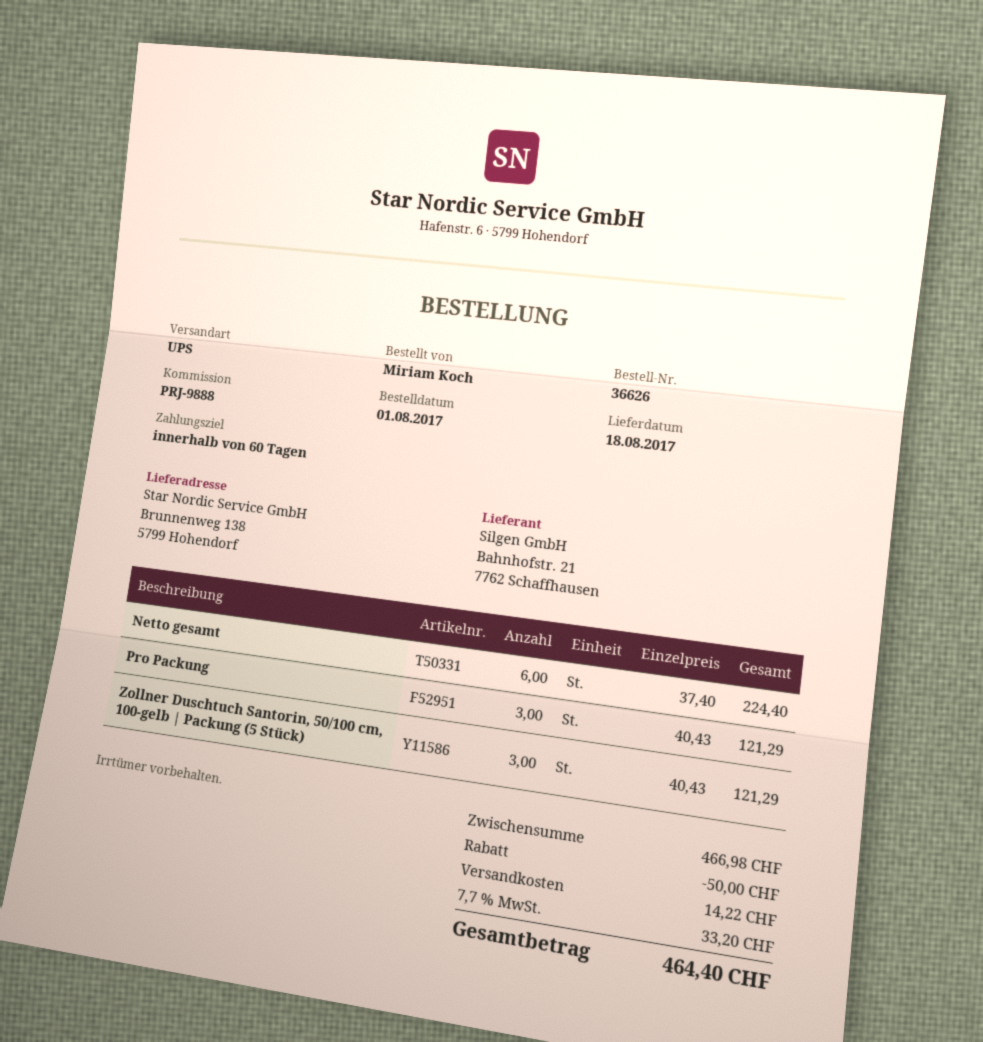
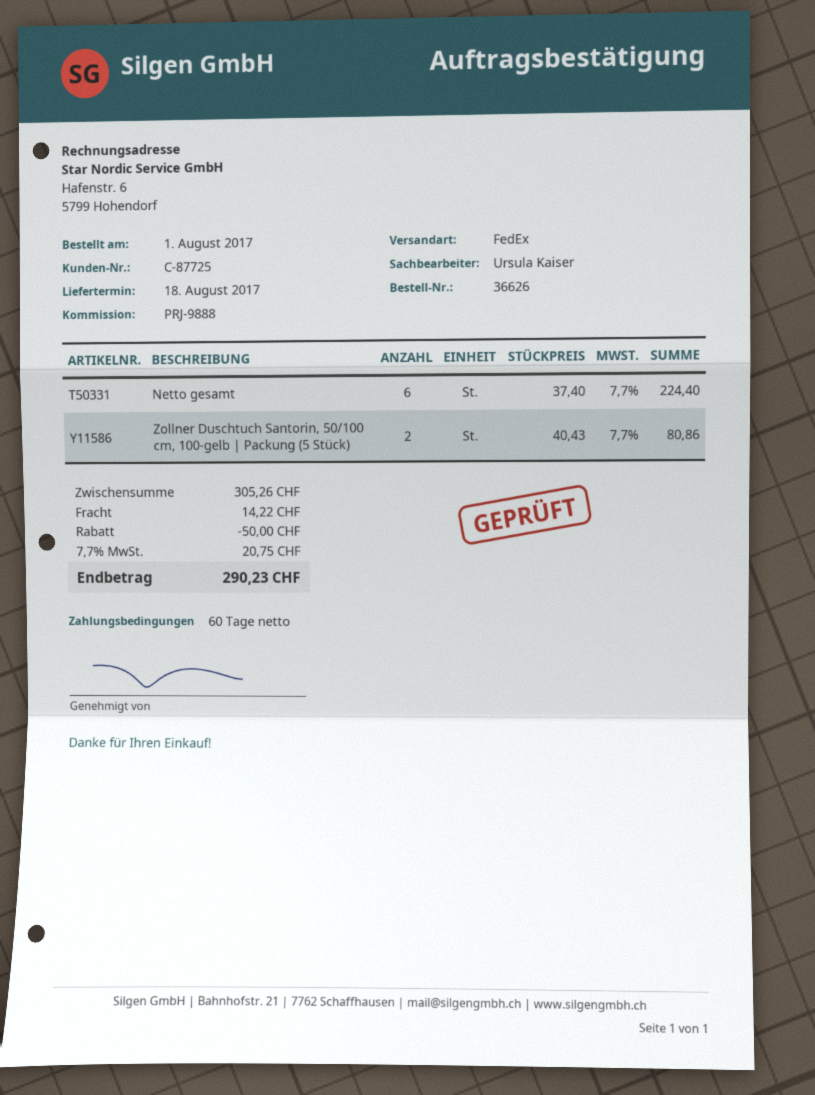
shipping method: UPS -> FedEx
Pro Packung: 3 x 40.43 = 121.29 -> none
Zollner Duschtuch Santorin, 50/100 cm, 100-gelb | Packung (5 Stück): 3 x 40.43 = 121.29 -> 2 x 40.43 = 80.86
subtotal: 466.98 -> 305.26
tax: 7.7% = 33.20 -> 7.7% = 20.75
total: 464.40 -> 290.23

